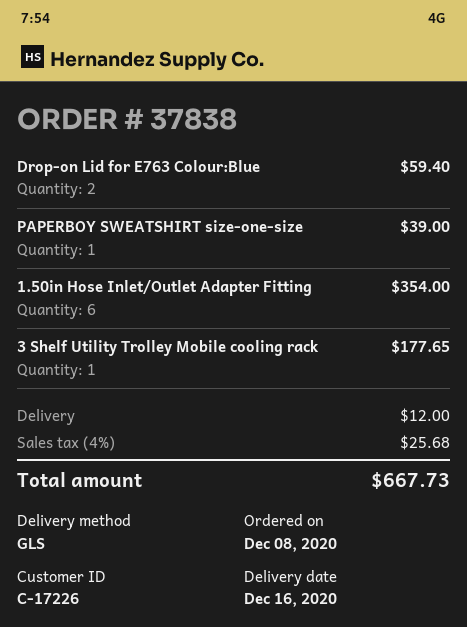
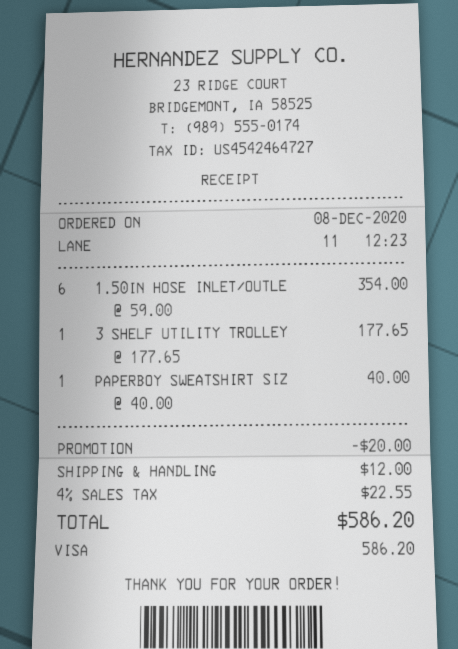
Drop-on Lid for E763 Colour:Blue: 2 for 59.40 -> none
PAPERBOY SWEATSHIRT size-one-size: 1 for 39.00 -> 1 for 40.00
discount: none -> 20.00
tax: 4% = 25.68 -> 4% = 22.55
total: 667.73 -> 586.20

